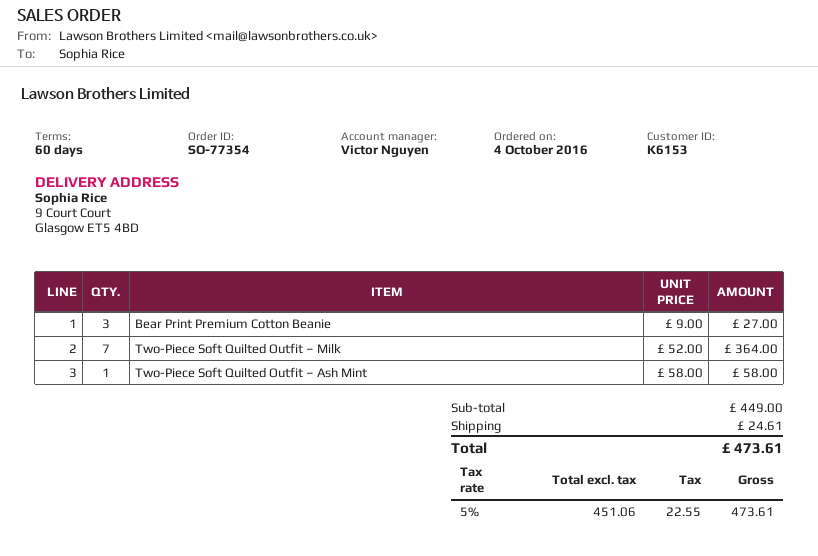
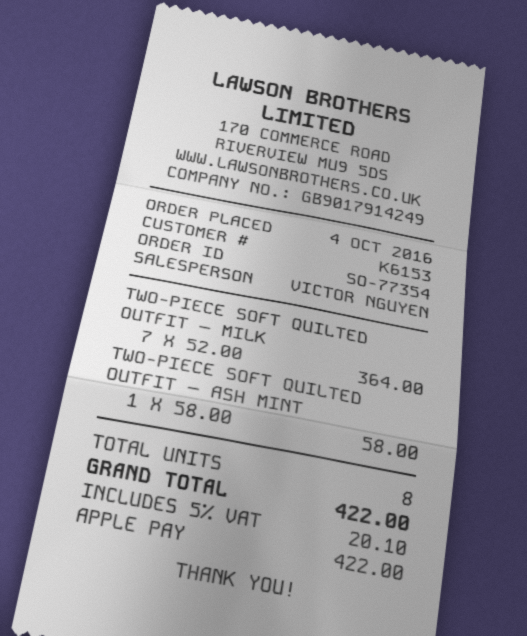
Bear Print Premium Cotton Beanie: 3 x 9.00 = 27.00 -> none
shipping: 24.61 -> none
tax: 5% = 22.55 -> 5% = 20.10
total: 473.61 -> 422.00

